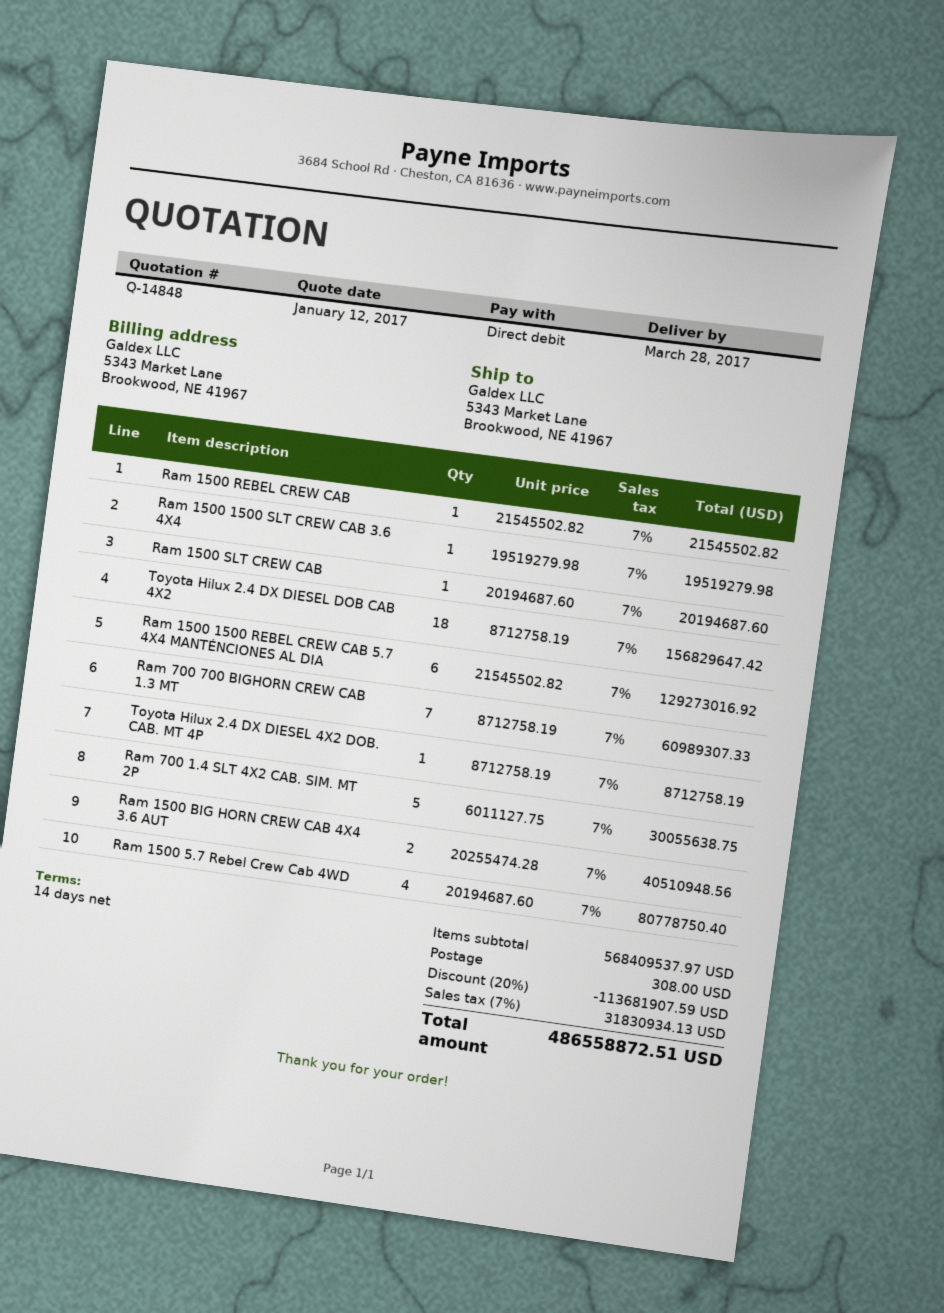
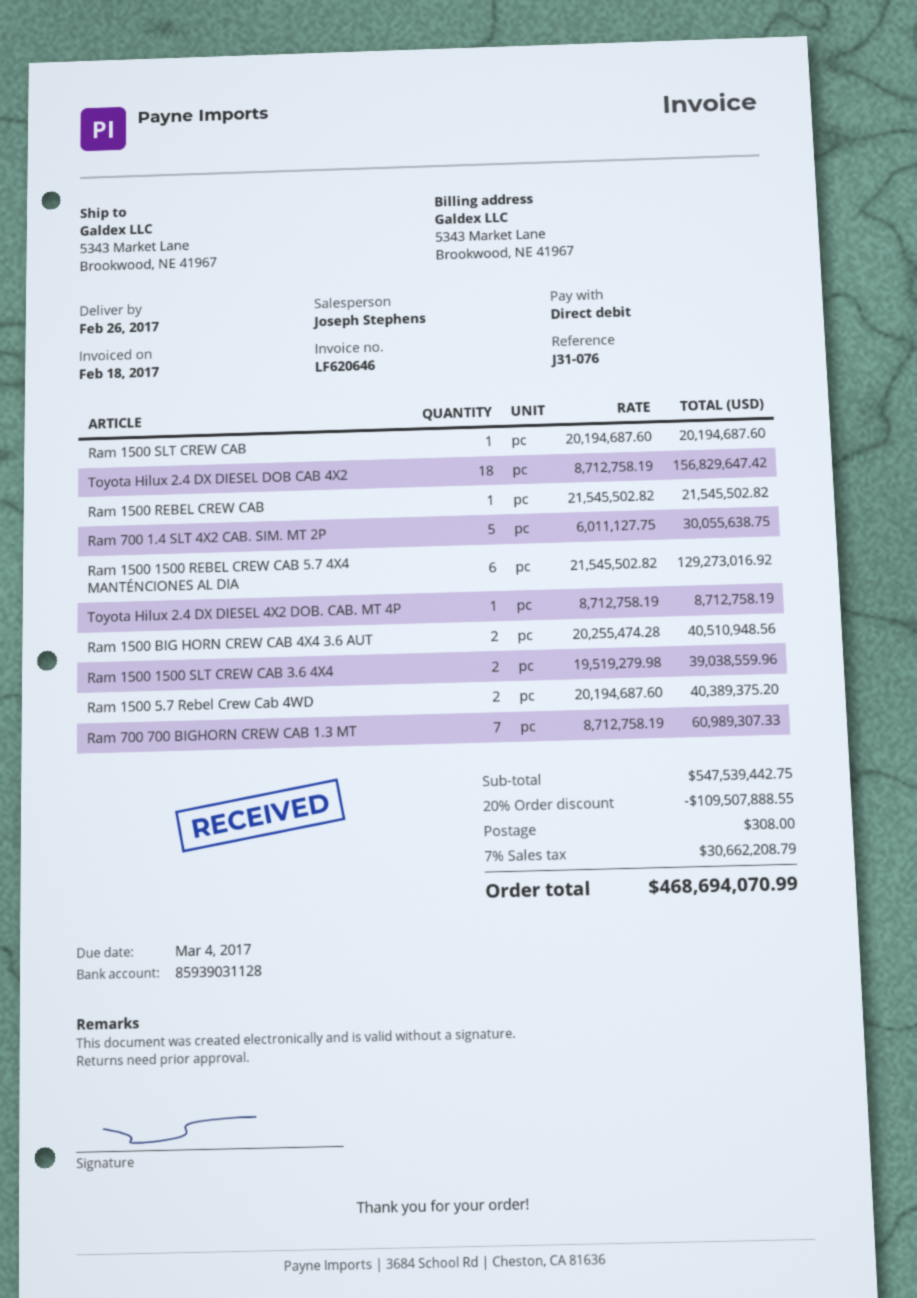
delivery date: 2017-03-28 -> 2017-02-26
Ram 1500 1500 SLT CREW CAB 3.6 4X4: 1 x 19519279.98 = 19519279.98 -> 2 x 19519279.98 = 39038559.96
Ram 1500 5.7 Rebel Crew Cab 4WD: 4 x 20194687.60 = 80778750.40 -> 2 x 20194687.60 = 40389375.20
subtotal: 568409537.97 -> 547539442.75
discount: 20% = 113681907.59 -> 20% = 109507888.55
tax: 7% = 31830934.13 -> 7% = 30662208.79
total: 486558872.51 -> 468694070.99

